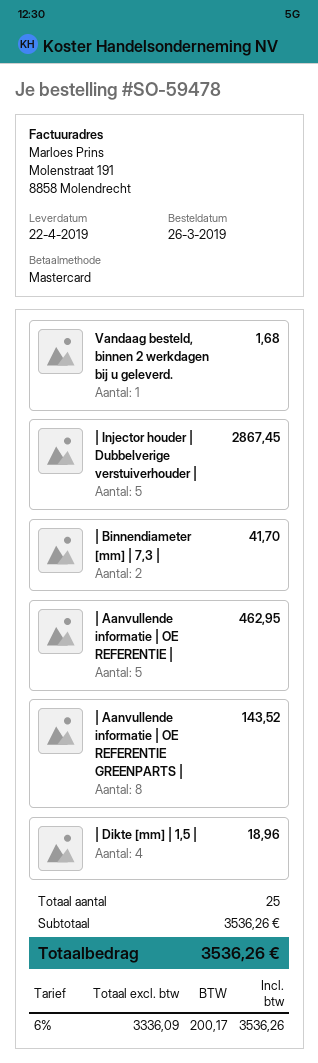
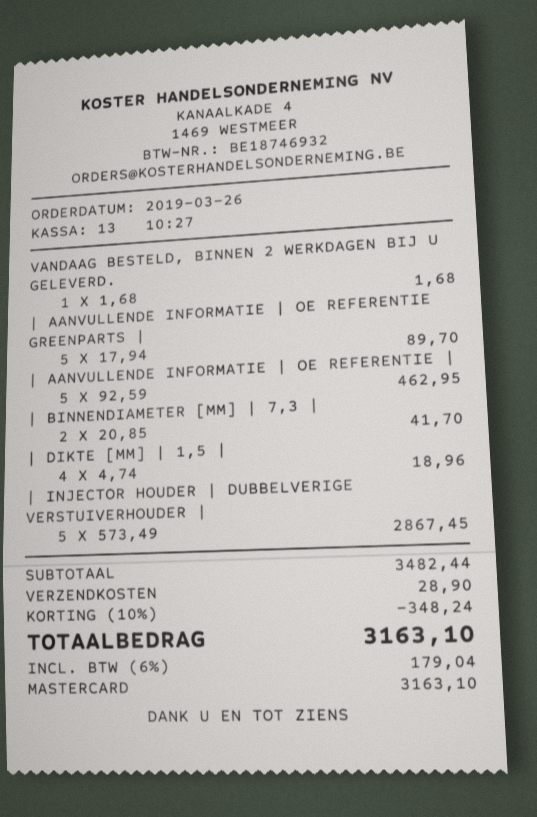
| Aanvullende informatie | OE REFERENTIE GREENPARTS |: 8 for 143.52 -> 5 for 89.70
subtotal: 3536.26 -> 3482.44
discount: none -> 10% = 348.24
shipping: none -> 28.90
tax: 6% = 200.17 -> 6% = 179.04
total: 3536.26 -> 3163.10

